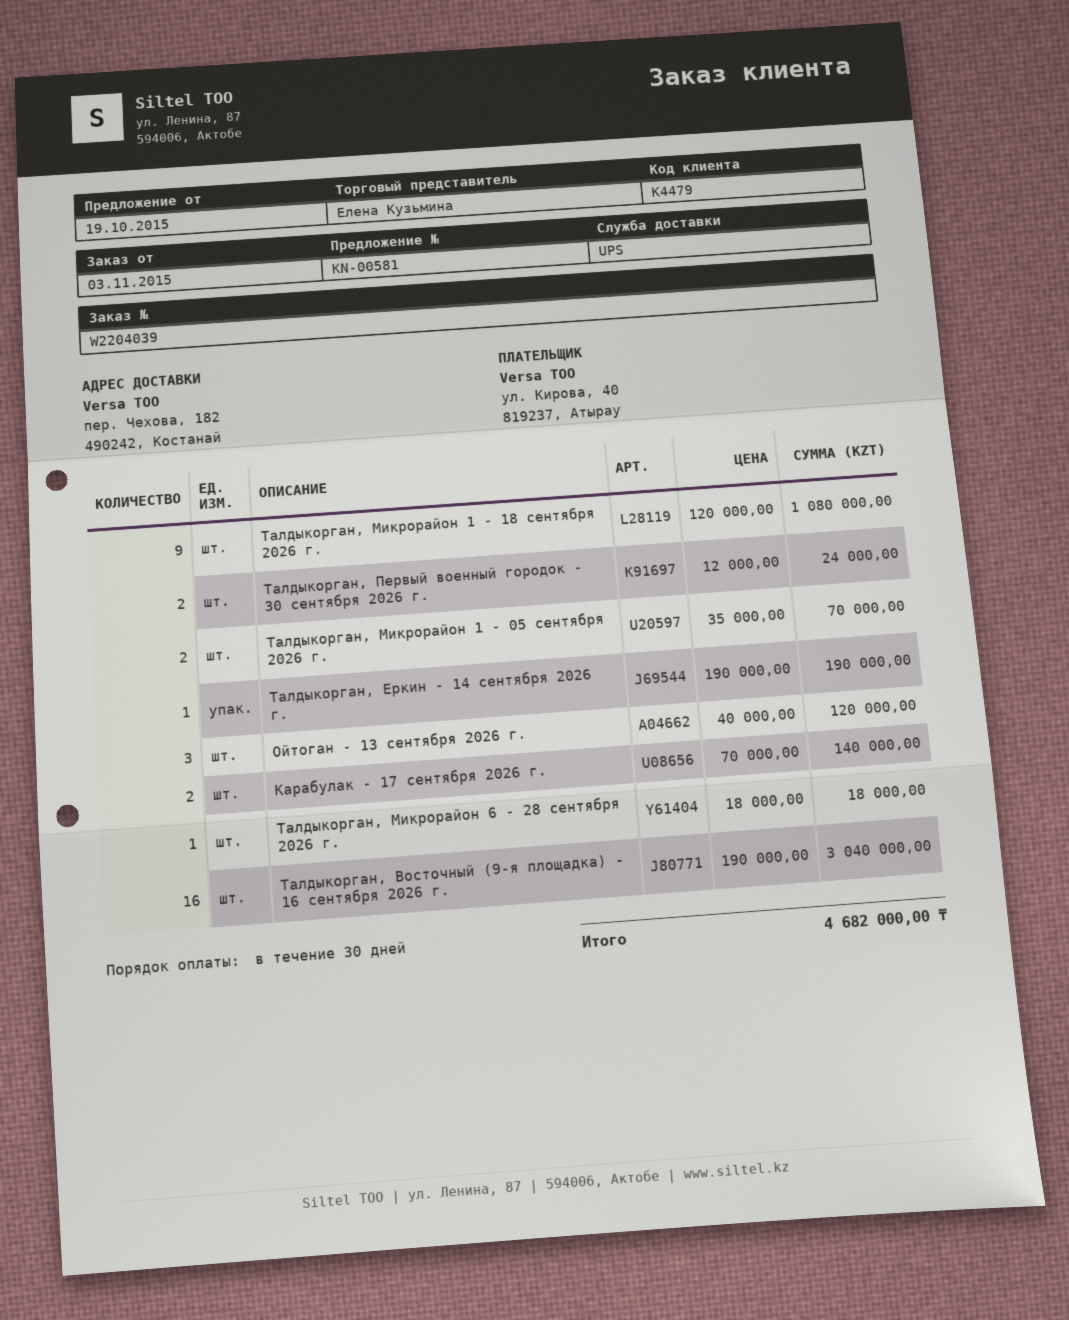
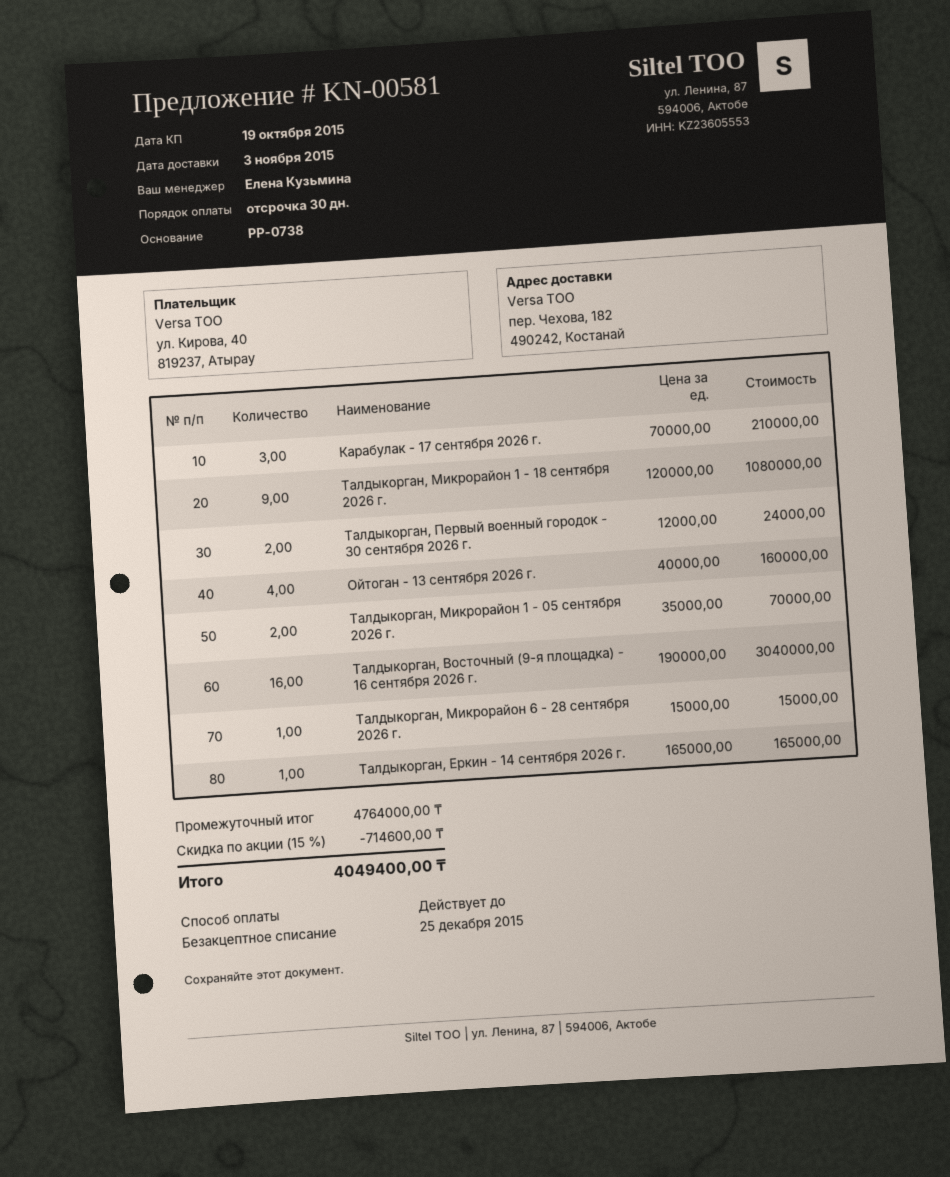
Талдыкорган, Еркин - 14 сентября 2026 г.: 1 x 190000.00 = 190000.00 -> 1 x 165000.00 = 165000.00
Ойтоган - 13 сентября 2026 г.: 3 x 40000.00 = 120000.00 -> 4 x 40000.00 = 160000.00
Карабулак - 17 сентября 2026 г.: 2 x 70000.00 = 140000.00 -> 3 x 70000.00 = 210000.00
Талдыкорган, Микрорайон 6 - 28 сентября 2026 г.: 1 x 18000.00 = 18000.00 -> 1 x 15000.00 = 15000.00
discount: none -> 15% = 714600.00
total: 4682000.00 -> 4049400.00

